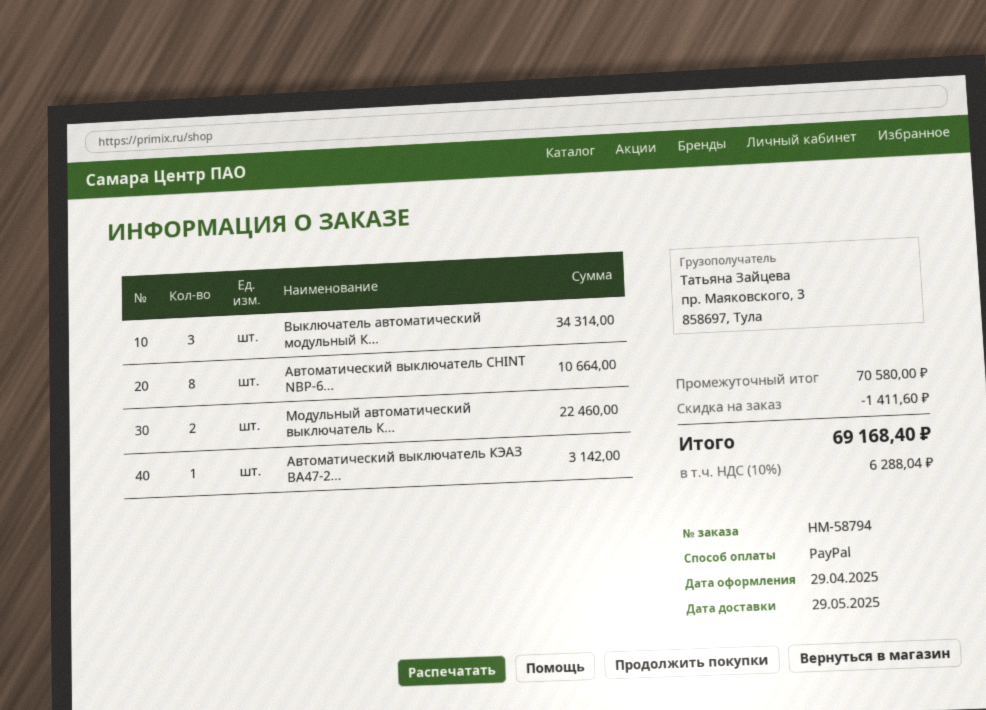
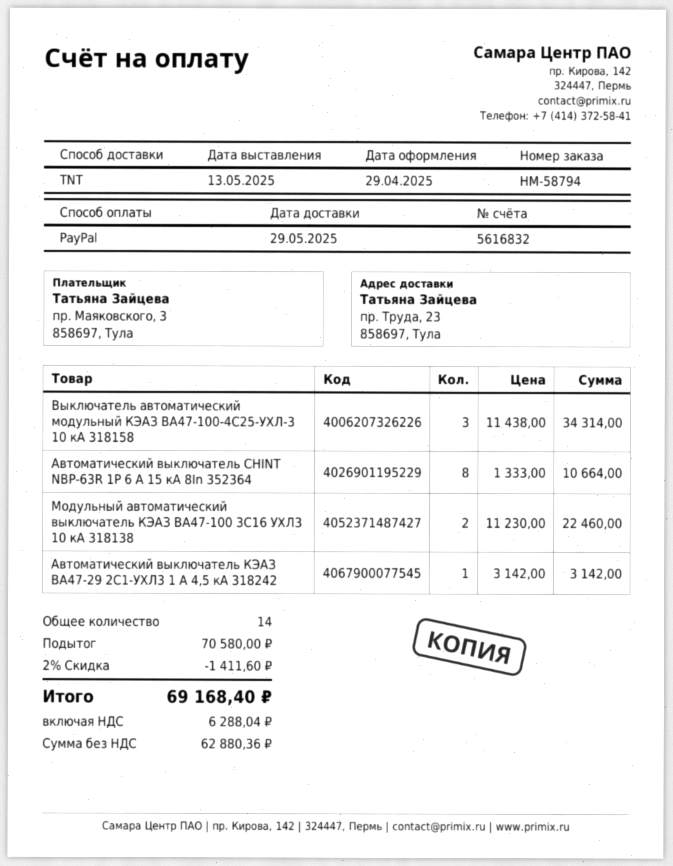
ship to: пр. Маяковского, 3, 858697, Тула -> пр. Труда, 23, 858697, Тула

